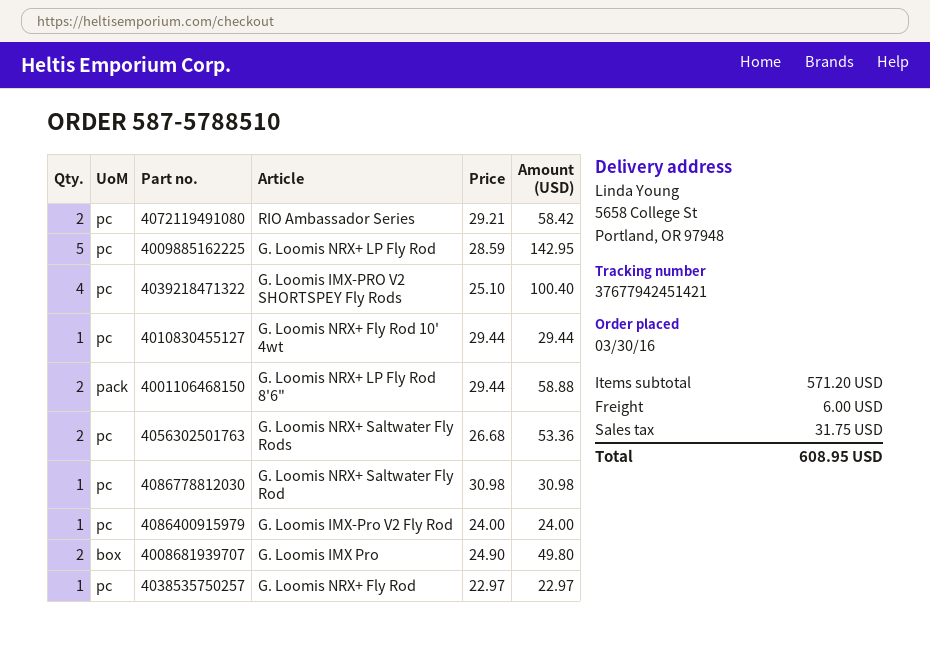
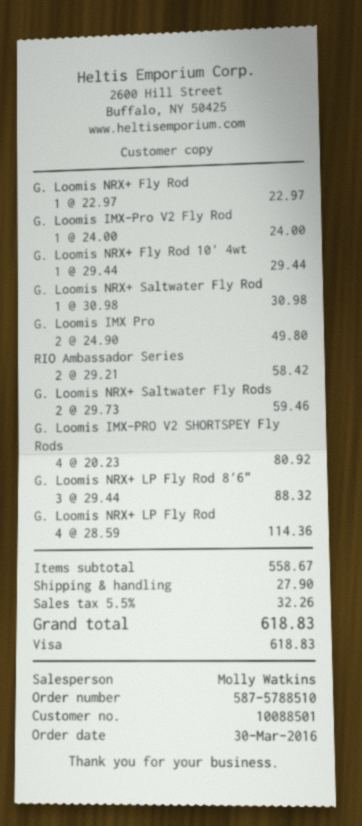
G. Loomis NRX+ LP Fly Rod: 5 x 28.59 = 142.95 -> 4 x 28.59 = 114.36
G. Loomis IMX-PRO V2 SHORTSPEY Fly Rods: 4 x 25.10 = 100.40 -> 4 x 20.23 = 80.92
G. Loomis NRX+ LP Fly Rod 8'6": 2 x 29.44 = 58.88 -> 3 x 29.44 = 88.32
G. Loomis NRX+ Saltwater Fly Rods: 2 x 26.68 = 53.36 -> 2 x 29.73 = 59.46
subtotal: 571.20 -> 558.67
shipping: 6.00 -> 27.90
tax: 31.75 -> 32.26
total: 608.95 -> 618.83

